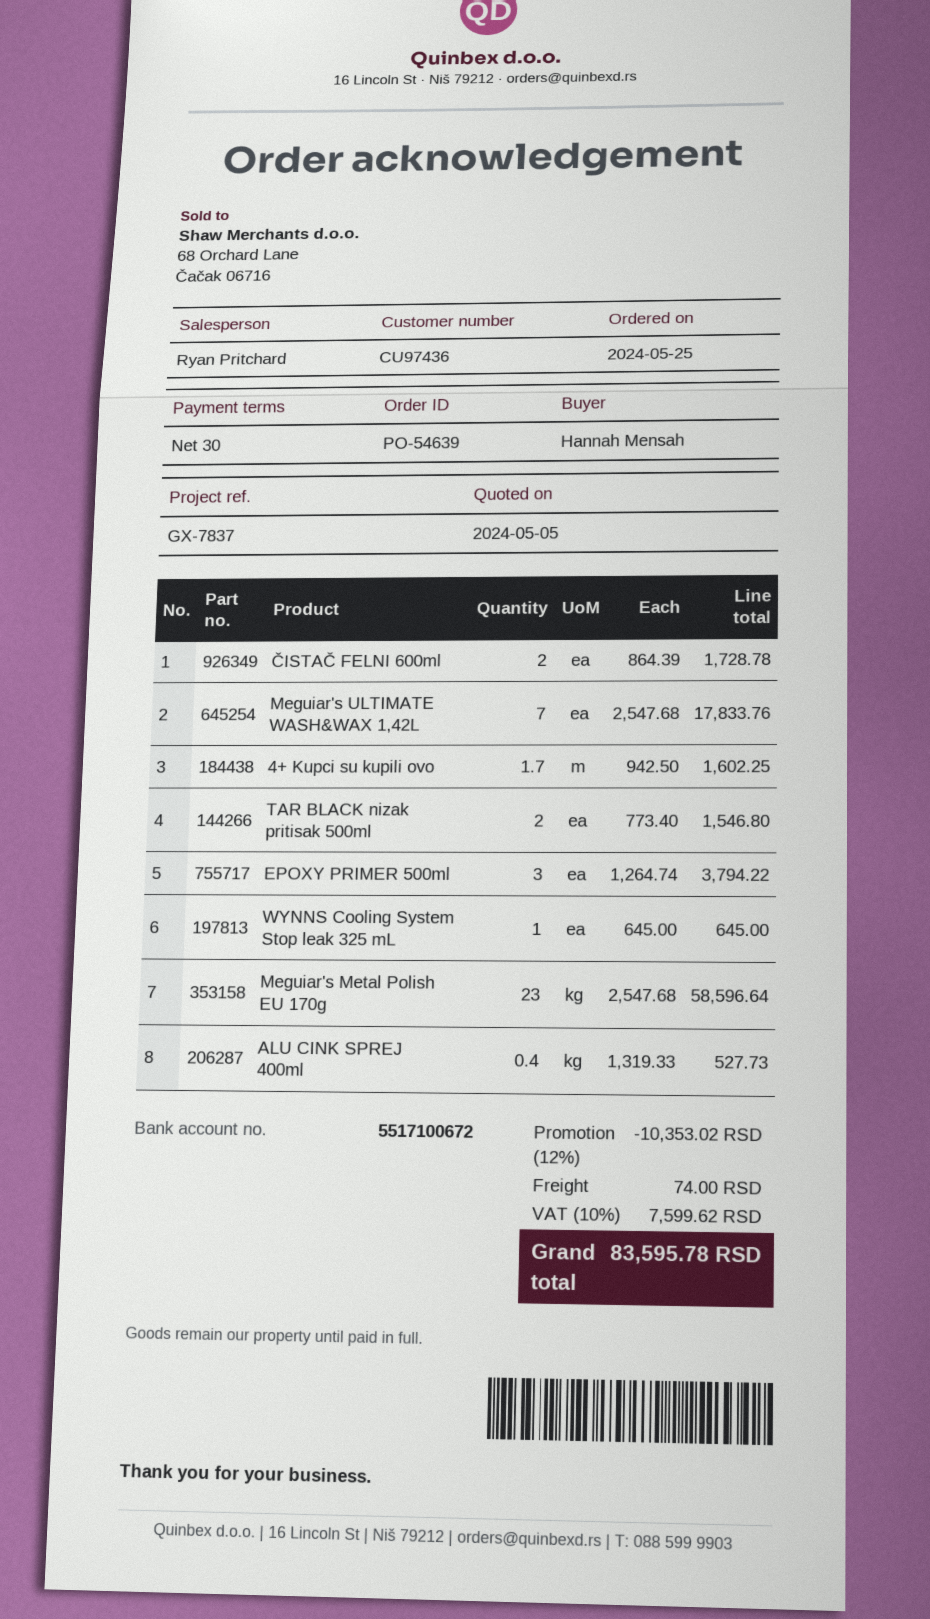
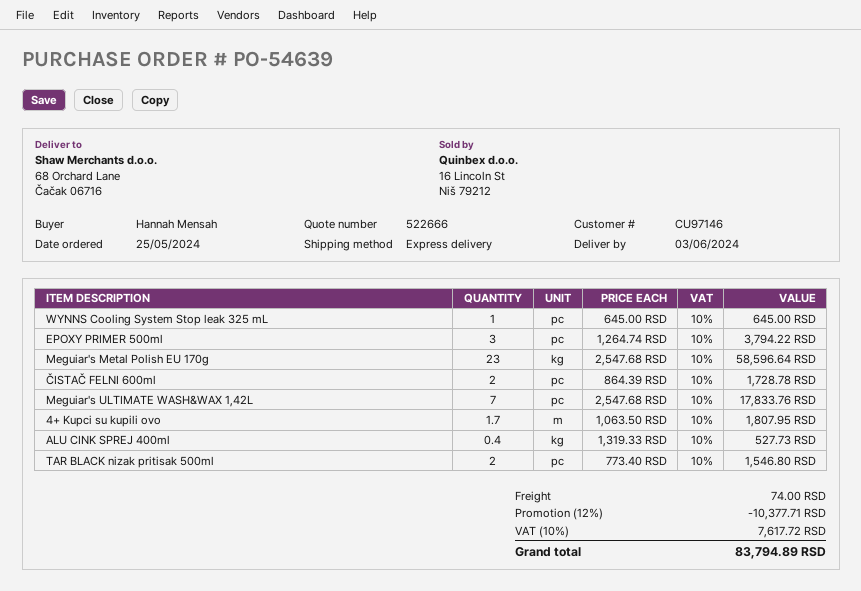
customer number: CU97436 -> CU97146
4+ Kupci su kupili ovo: 1.7 x 942.50 = 1602.25 -> 1.7 x 1063.50 = 1807.95
discount: 12% = 10353.02 -> 12% = 10377.71
tax: 10% = 7599.62 -> 10% = 7617.72
total: 83595.78 -> 83794.89

